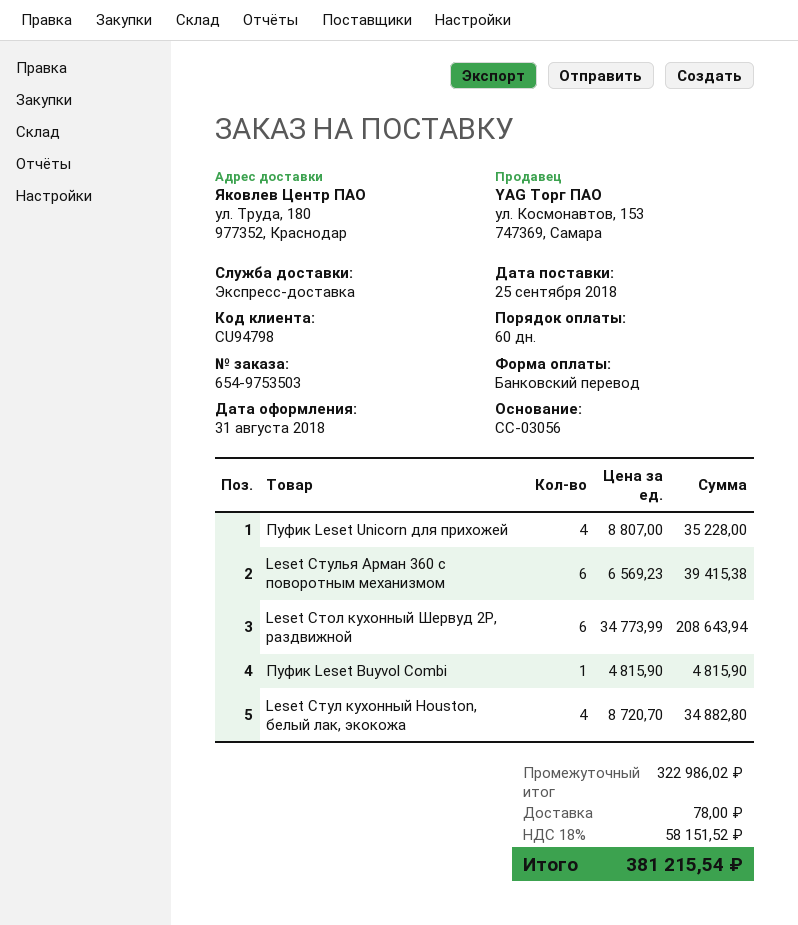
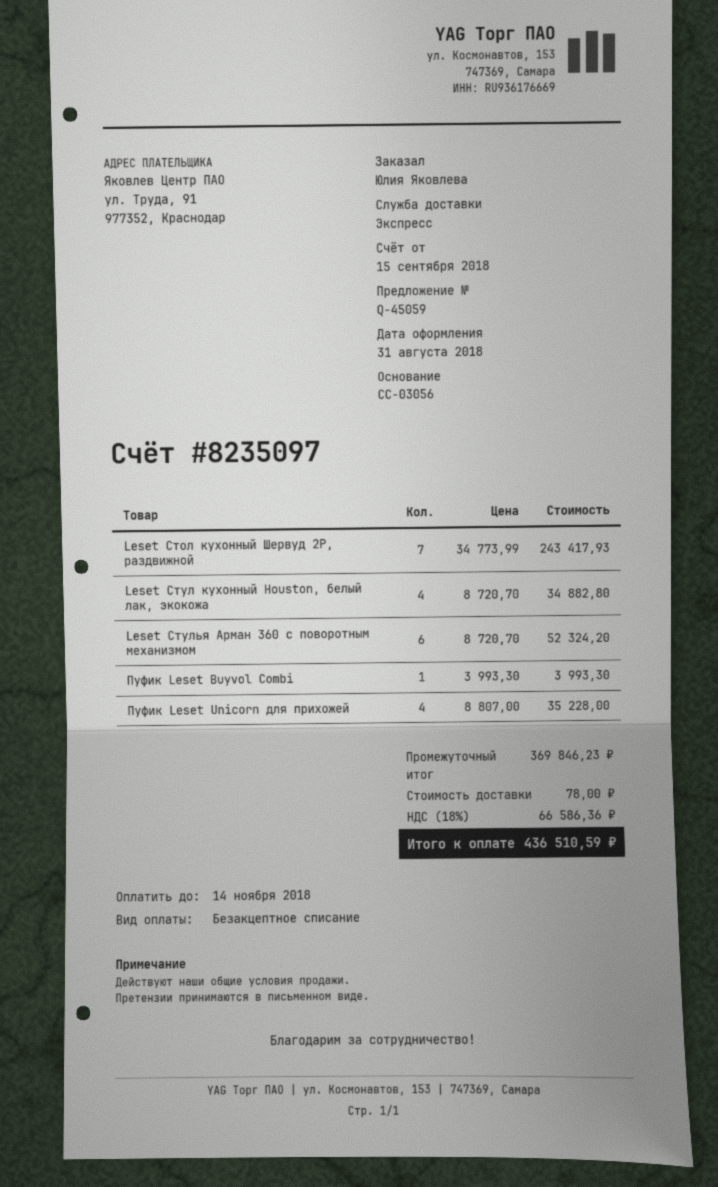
payment method: bank transfer -> direct debit
Leset Стулья Арман 360 с поворотным механизмом: 6 x 6569.23 = 39415.38 -> 6 x 8720.70 = 52324.20
Leset Стол кухонный Шервуд 2Р, раздвижной: 6 x 34773.99 = 208643.94 -> 7 x 34773.99 = 243417.93
Пуфик Leset Buyvol Combi: 1 x 4815.90 = 4815.90 -> 1 x 3993.30 = 3993.30
subtotal: 322986.02 -> 369846.23
tax: 18% = 58151.52 -> 18% = 66586.36
total: 381215.54 -> 436510.59

